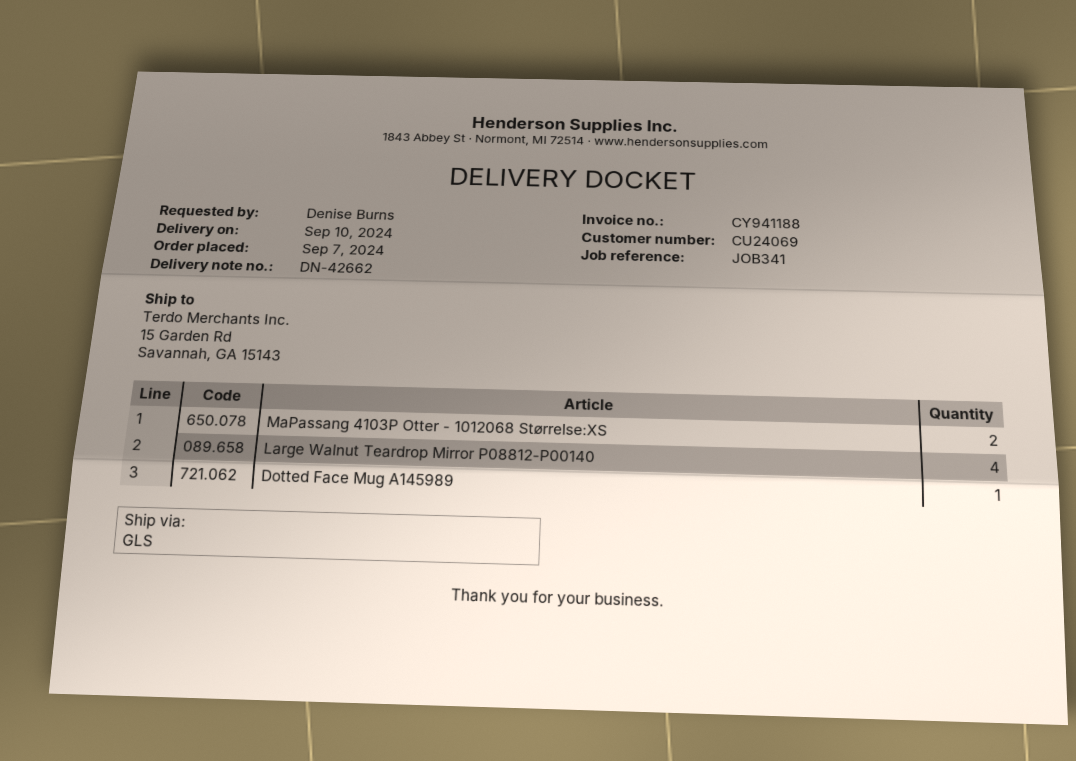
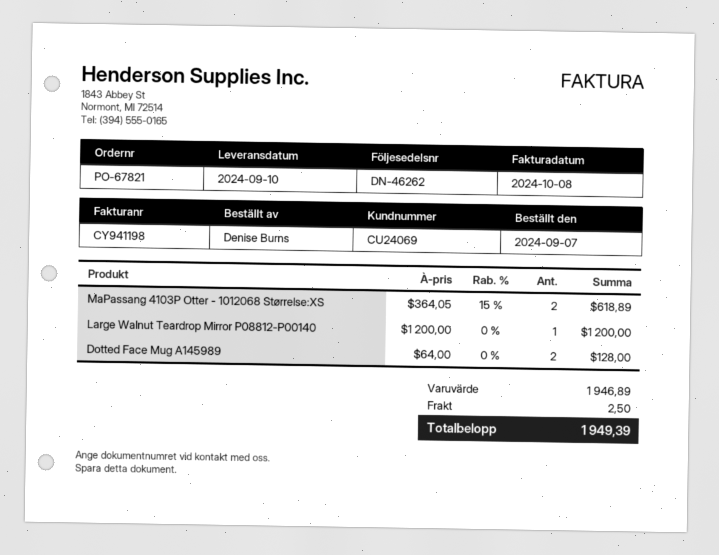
delivery note number: DN-42662 -> DN-46262
invoice number: CY941188 -> CY941198
Large Walnut Teardrop Mirror P08812-P00140: 4 -> 1
Dotted Face Mug A145989: 1 -> 2

